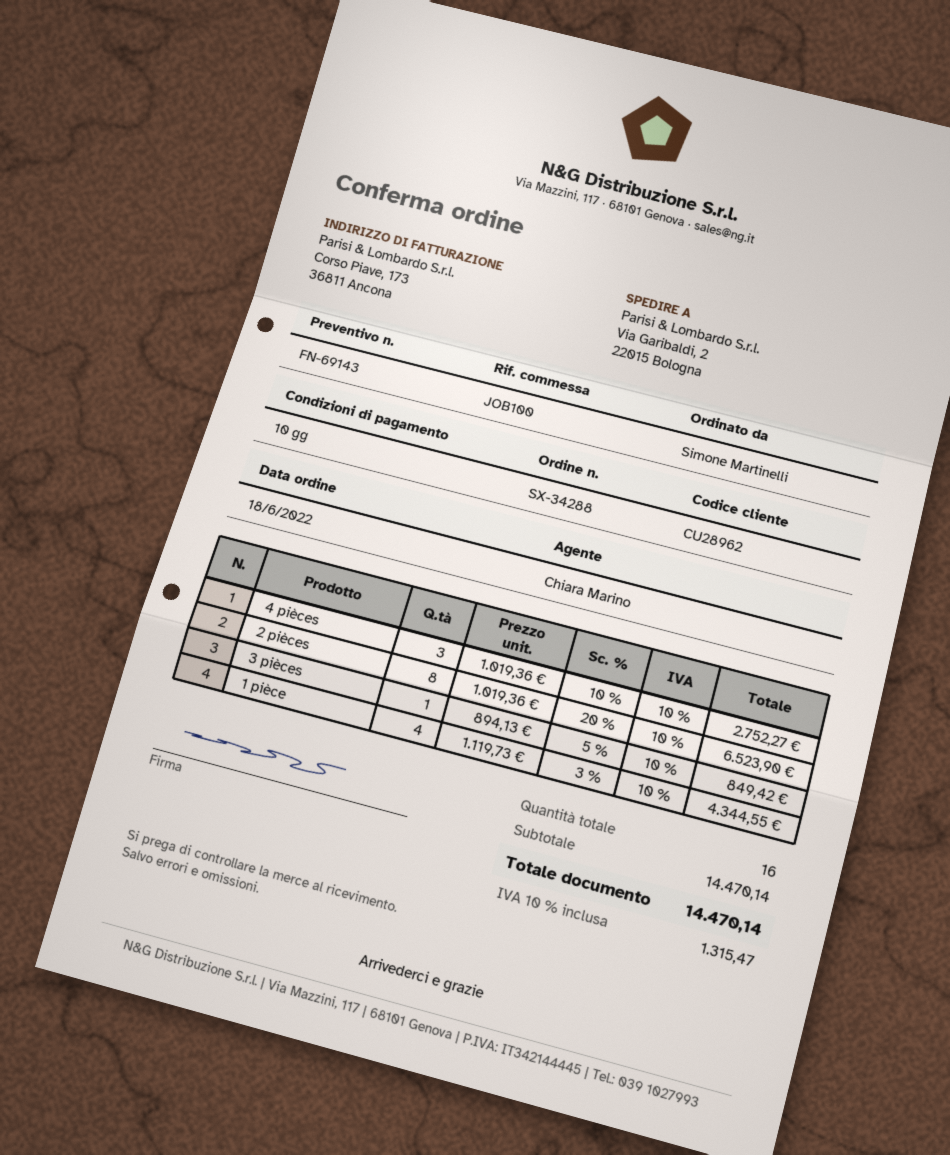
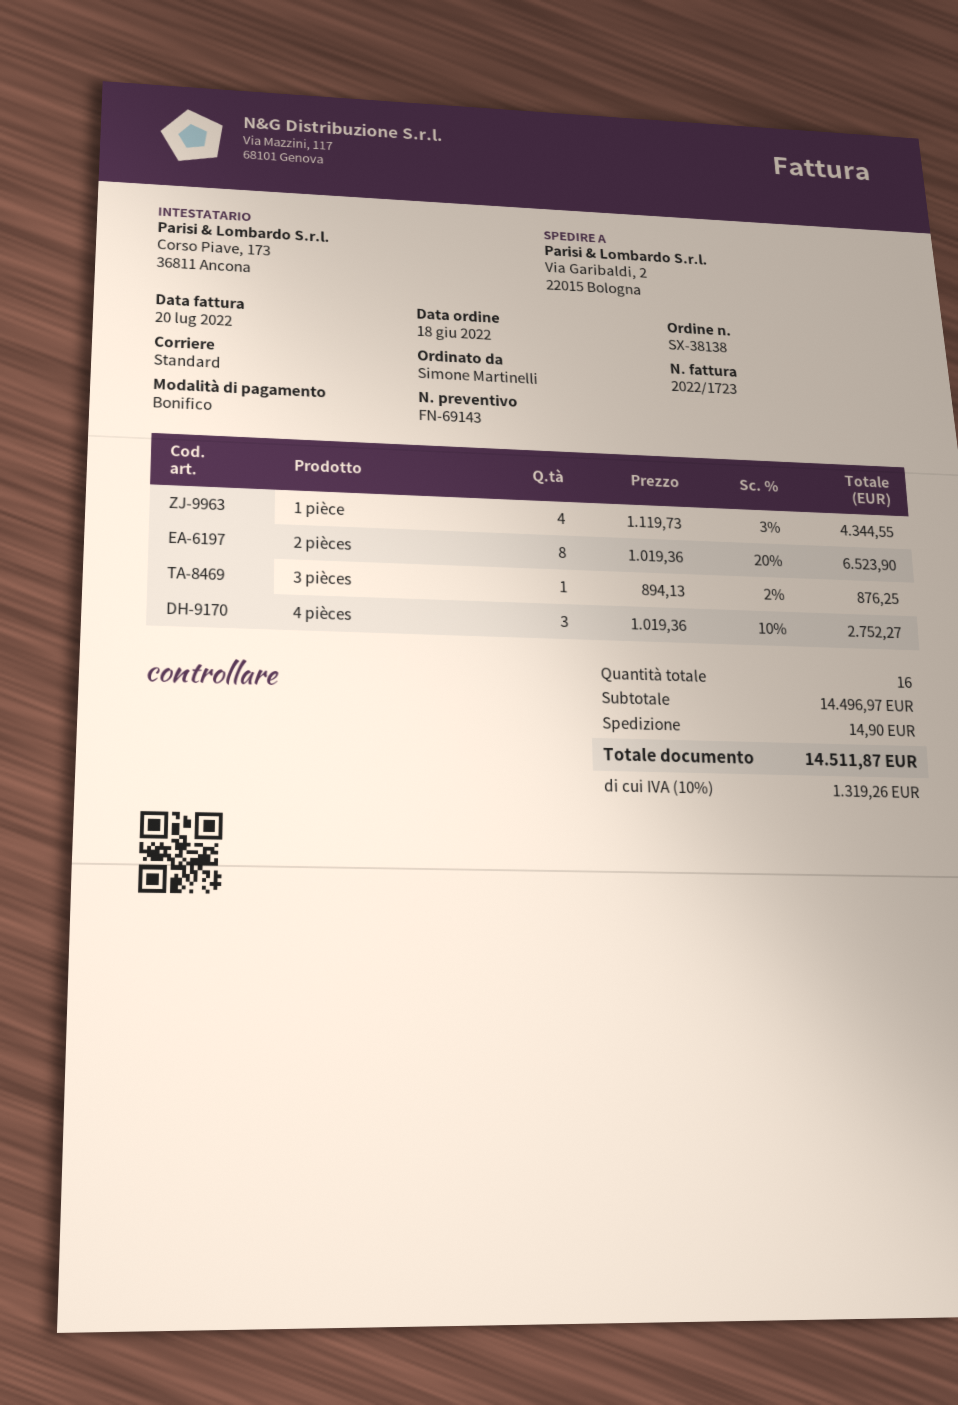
order number: SX-34288 -> SX-38138
3 pièces: 1 x 894.13 - 5% = 849.42 -> 1 x 894.13 - 2% = 876.25
subtotal: 14470.14 -> 14496.97
shipping: none -> 14.90
tax: 10% = 1315.47 -> 10% = 1319.26
total: 14470.14 -> 14511.87

